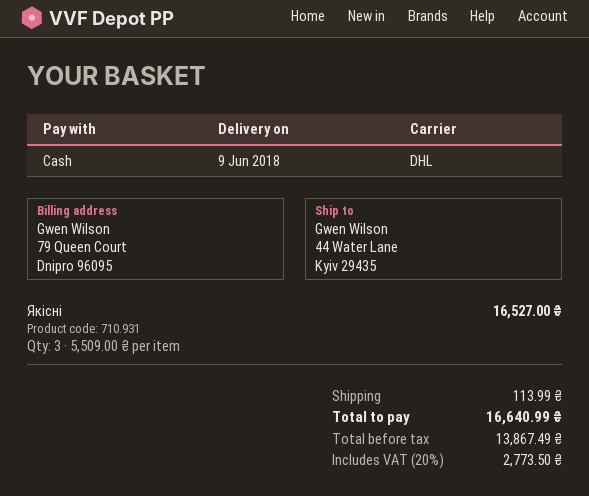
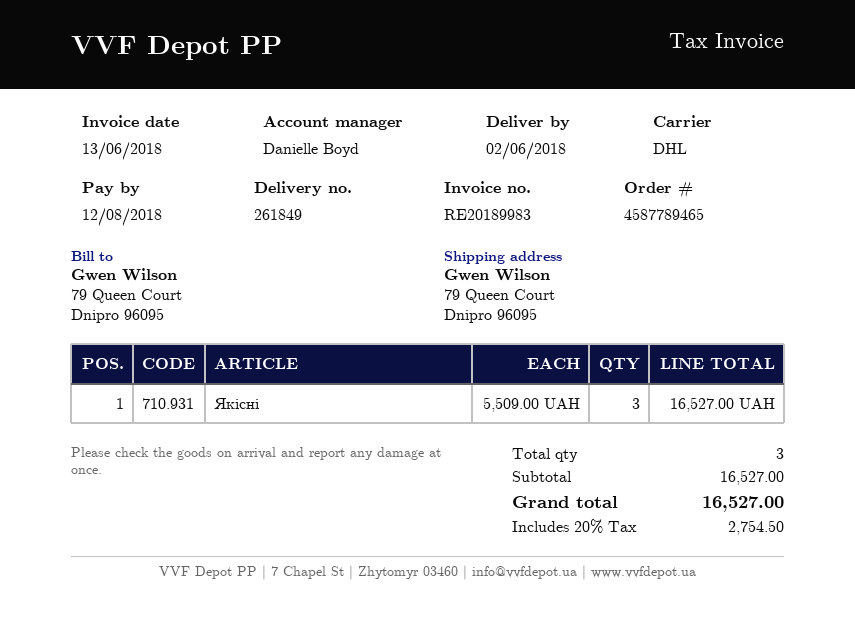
delivery date: 2018-06-09 -> 2018-06-02
ship to: 44 Water Lane, Kyiv 29435 -> 79 Queen Court, Dnipro 96095
shipping: 113.99 -> none
tax: 20% = 2773.50 -> 20% = 2754.50
total: 16640.99 -> 16527.00

